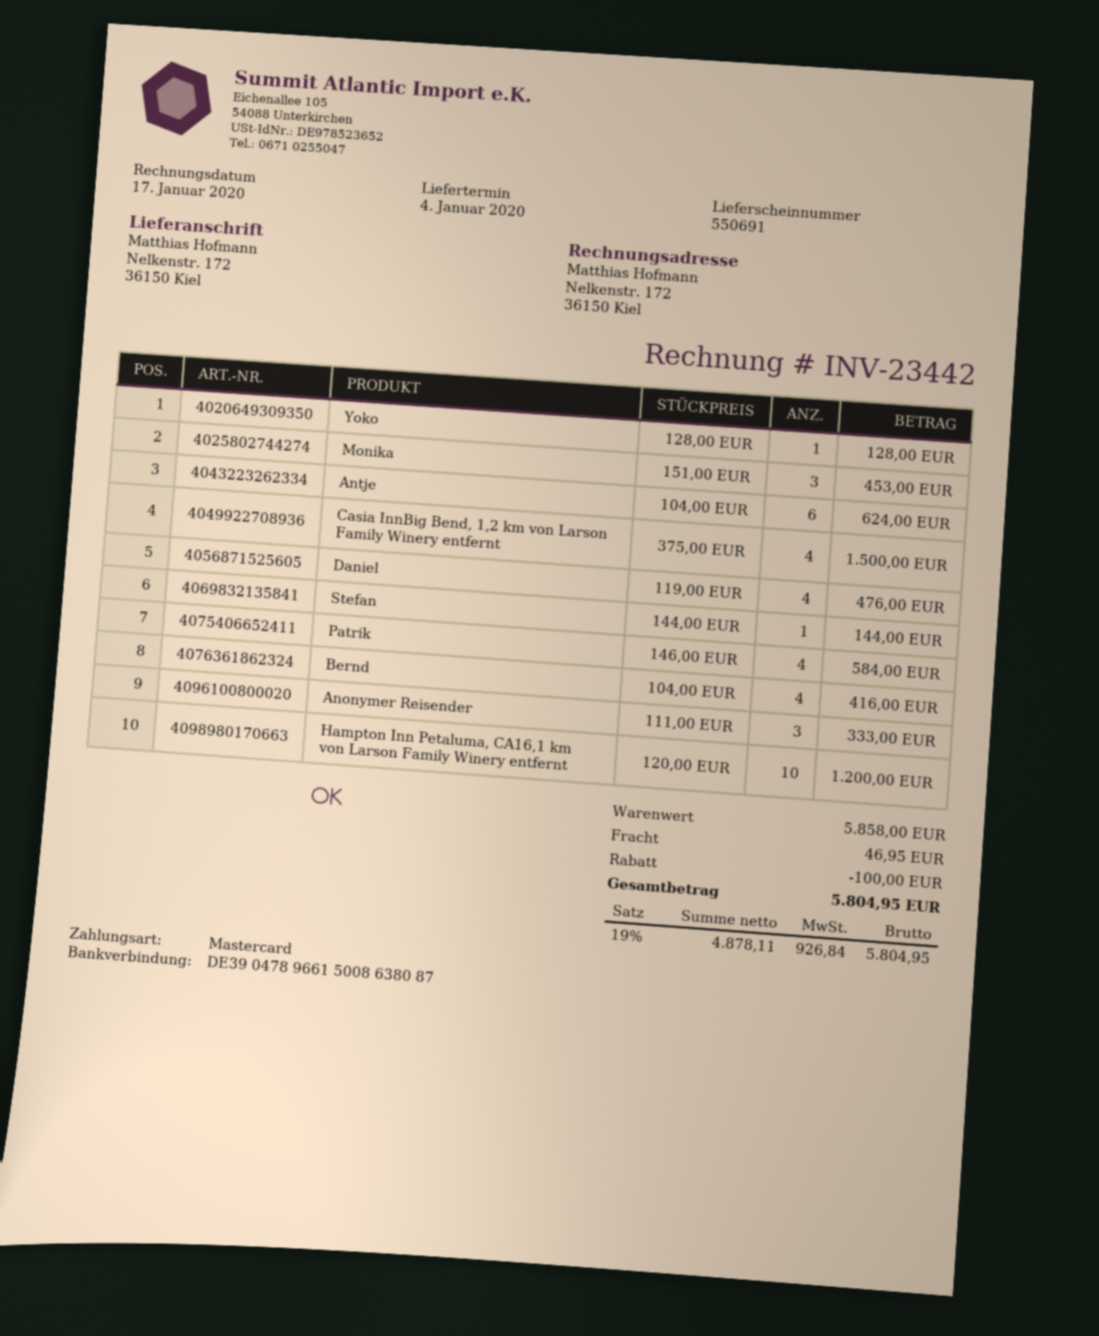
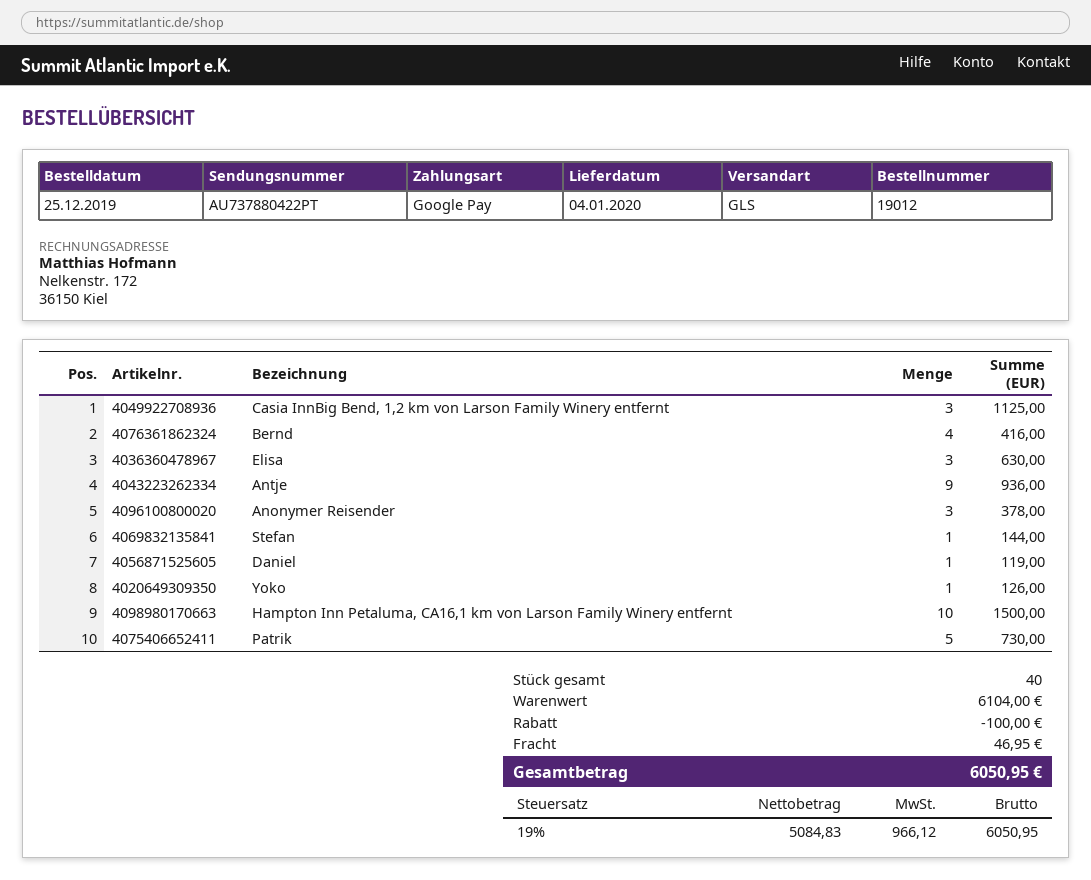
payment method: Mastercard -> Google Pay
Yoko: 1 for 128.00 -> 1 for 126.00
Monika: 3 for 453.00 -> none
Antje: 6 for 624.00 -> 9 for 936.00
Casia InnBig Bend, 1,2 km von Larson Family Winery entfernt: 4 for 1500.00 -> 3 for 1125.00
Daniel: 4 for 476.00 -> 1 for 119.00
Patrik: 4 for 584.00 -> 5 for 730.00
Anonymer Reisender: 3 for 333.00 -> 3 for 378.00
Hampton Inn Petaluma, CA16,1 km von Larson Family Winery entfernt: 10 for 1200.00 -> 10 for 1500.00
Elisa: none -> 3 for 630.00
subtotal: 5858.00 -> 6104.00
net: 4878.11 -> 5084.83
tax: 19% = 926.84 -> 19% = 966.12
total: 5804.95 -> 6050.95

